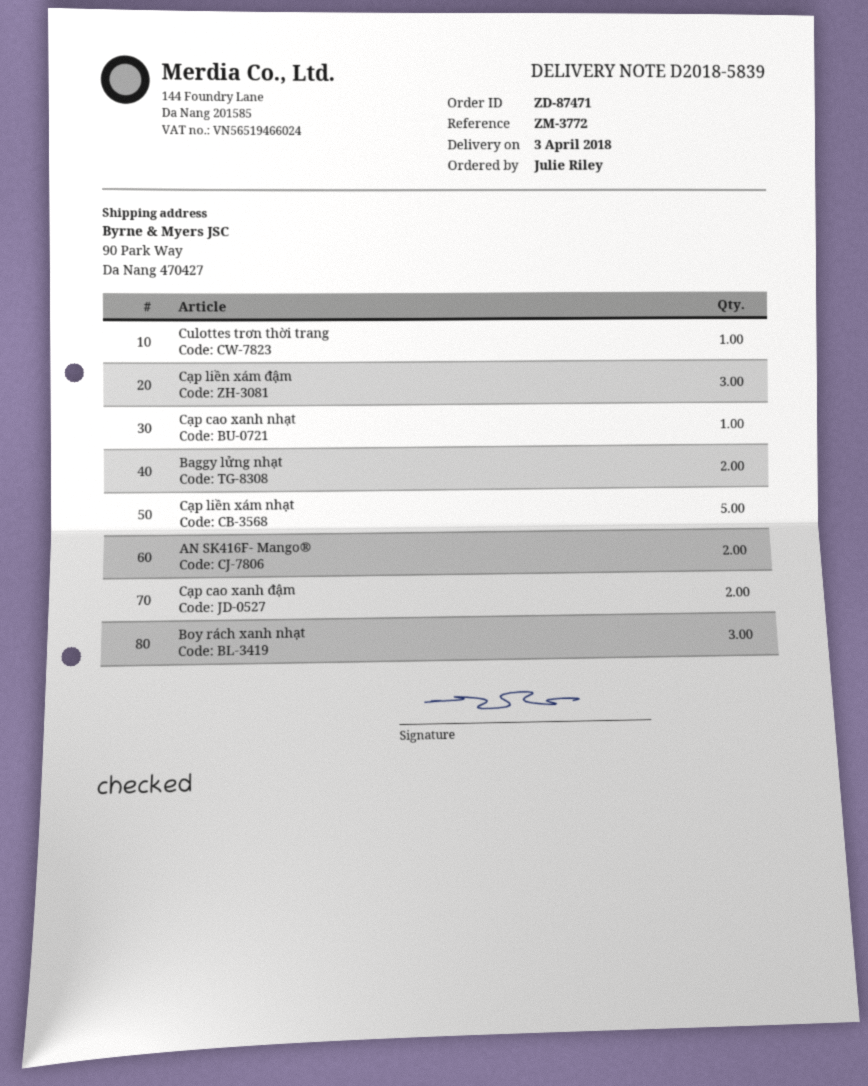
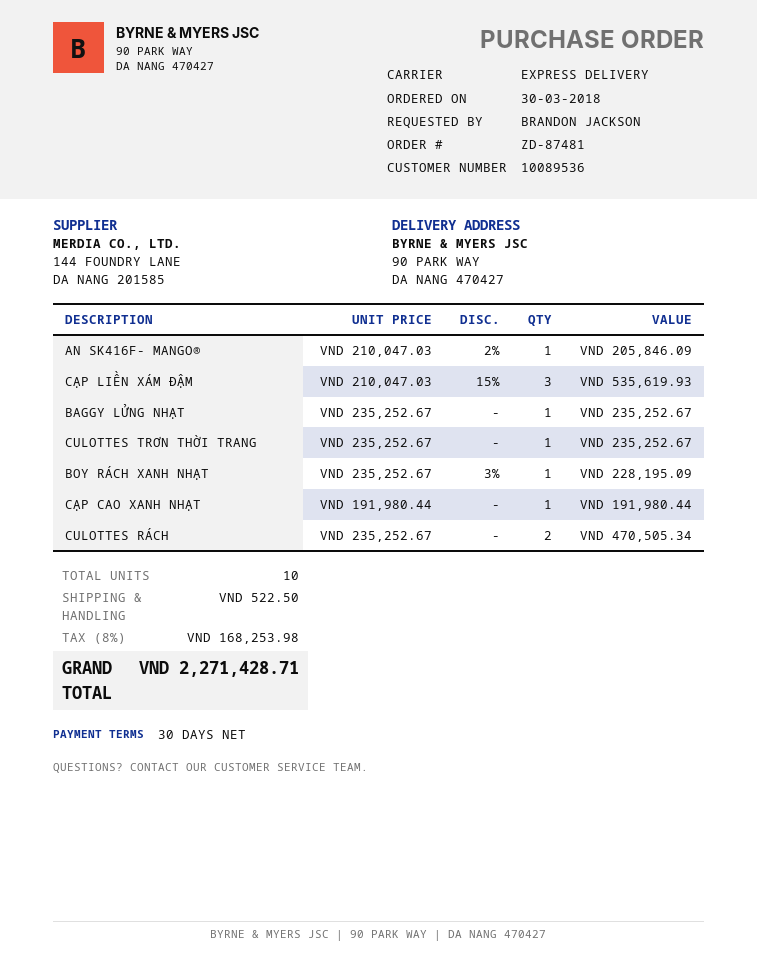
order number: ZD-87471 -> ZD-87481
ordered by: Julie Riley -> BRANDON JACKSON
Baggy lửng nhạt: 2 -> 1
Cạp liền xám nhạt: 5 -> none
AN SK416F- Mango®: 2 -> 1
Cạp cao xanh đậm: 2 -> none
Boy rách xanh nhạt: 3 -> 1
CULOTTES RÁCH: none -> 2

